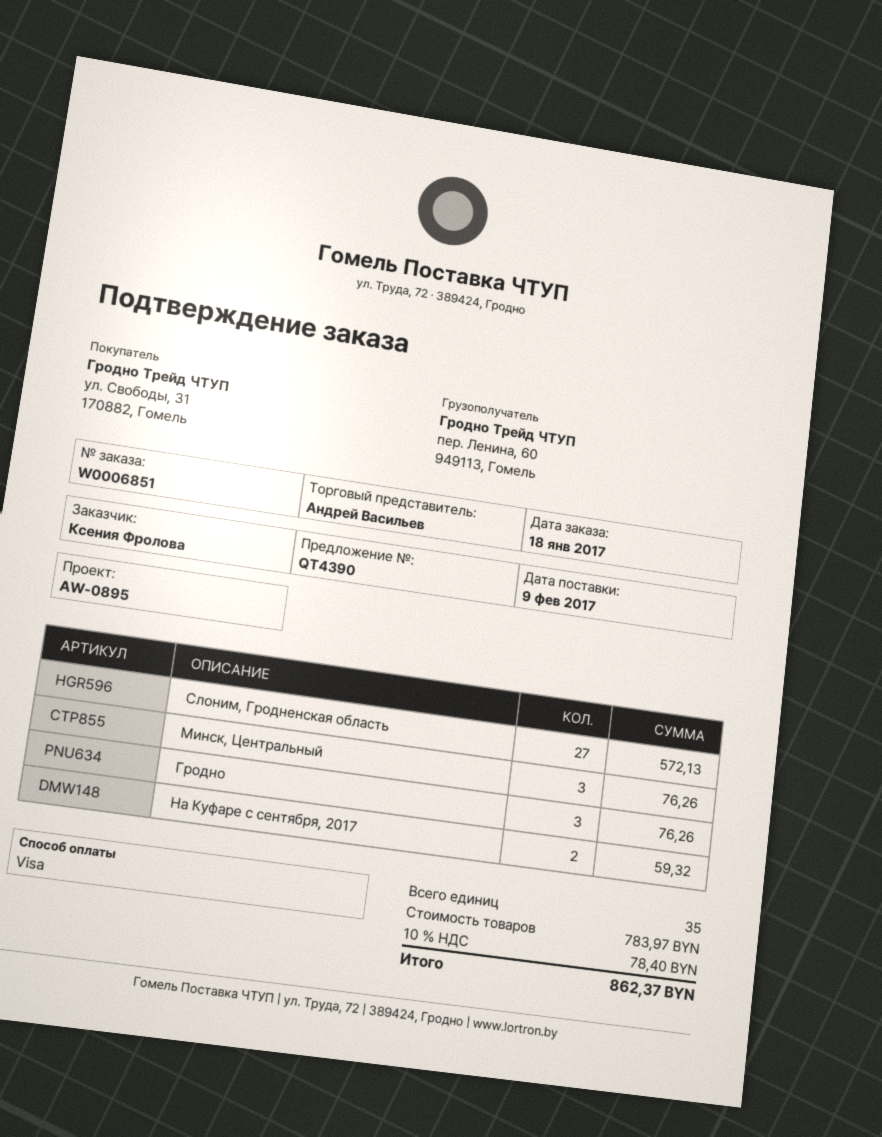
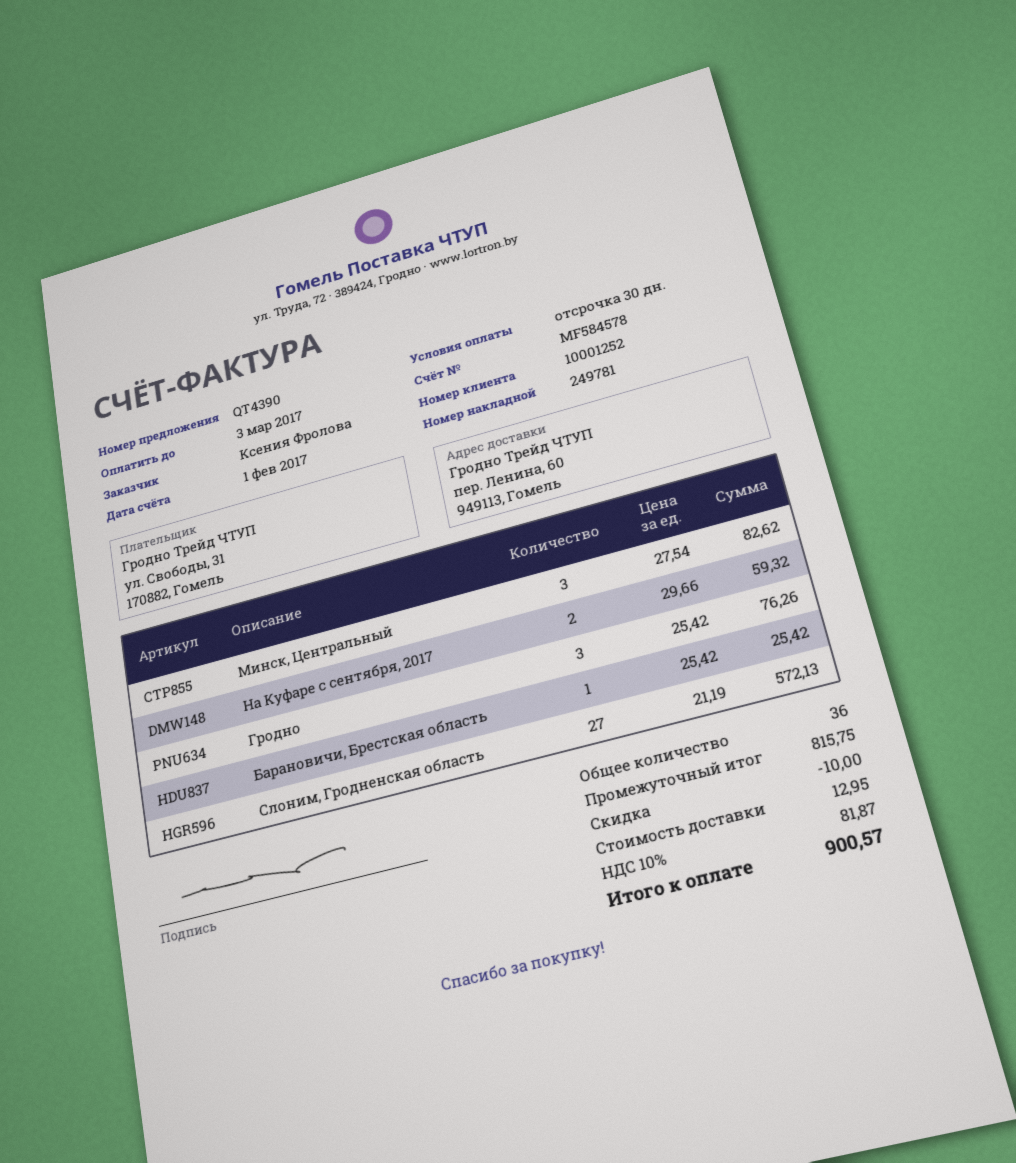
Минск, Центральный: 3 for 76.26 -> 3 for 82.62
Барановичи, Брестская область: none -> 1 for 25.42
total quantity: 35 -> 36
subtotal: 783.97 -> 815.75
discount: none -> 10.00
shipping: none -> 12.95
tax: 10% = 78.40 -> 10% = 81.87
total: 862.37 -> 900.57

